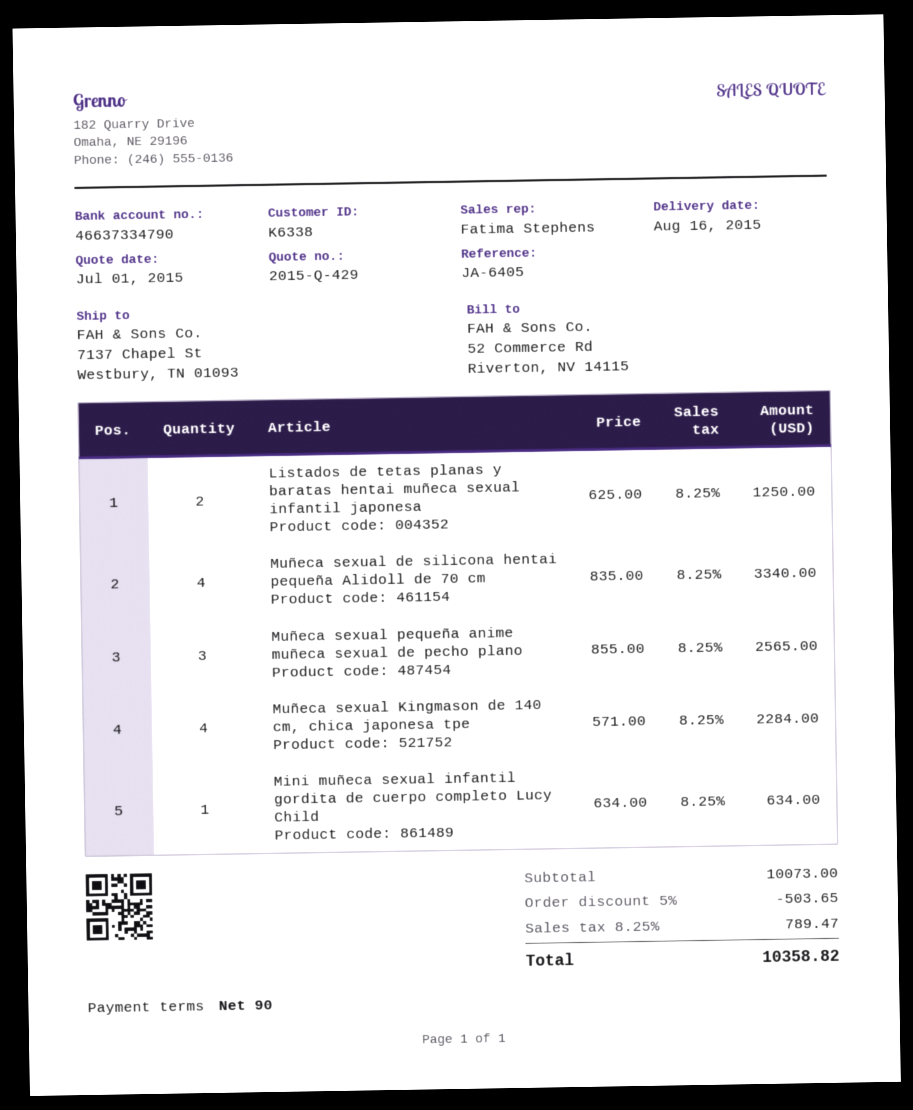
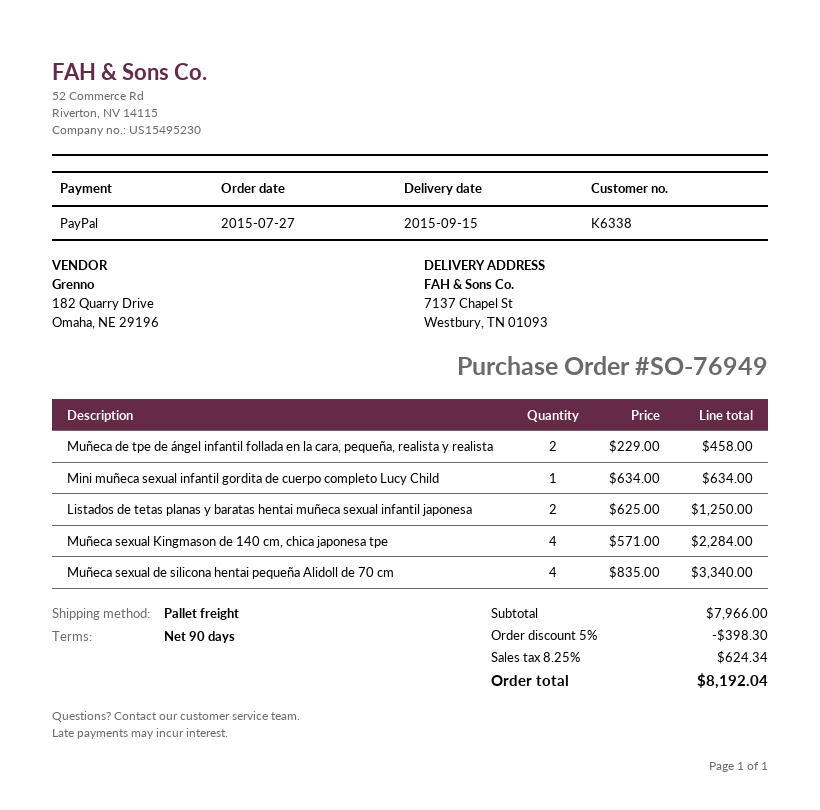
delivery date: 2015-08-16 -> 2015-09-15
Muñeca sexual pequeña anime muñeca sexual de pecho plano: 3 x 855.00 = 2565.00 -> none
Muñeca de tpe de ángel infantil follada en la cara, pequeña, realista y realista: none -> 2 x 229.00 = 458.00
subtotal: 10073.00 -> 7966.00
discount: 5% = 503.65 -> 5% = 398.30
tax: 8.25% = 789.47 -> 8.25% = 624.34
total: 10358.82 -> 8192.04

